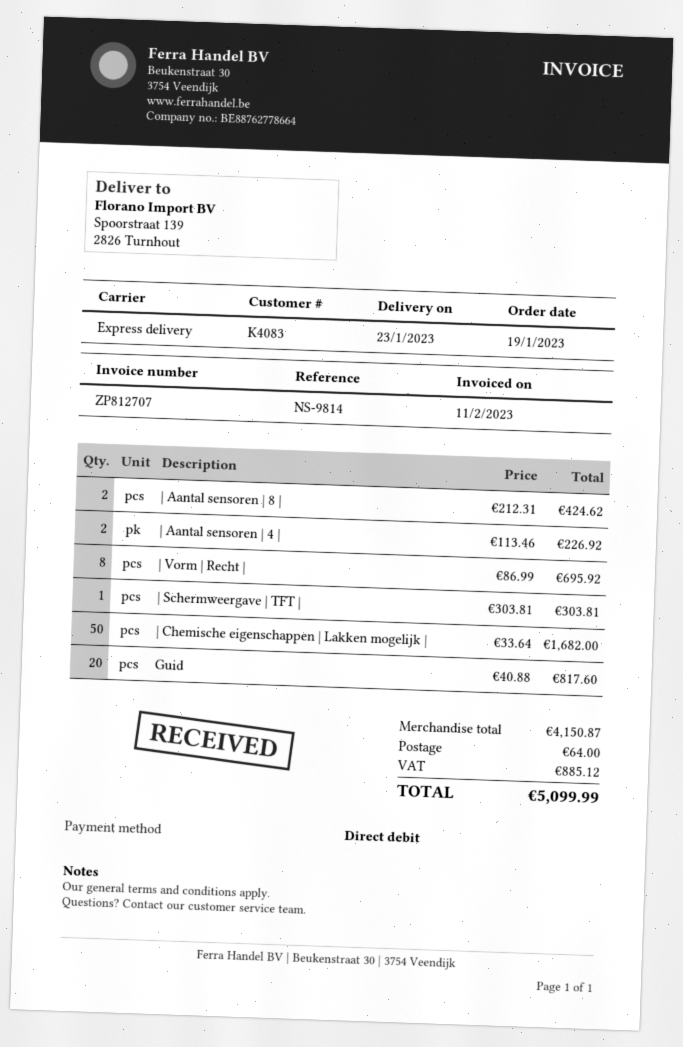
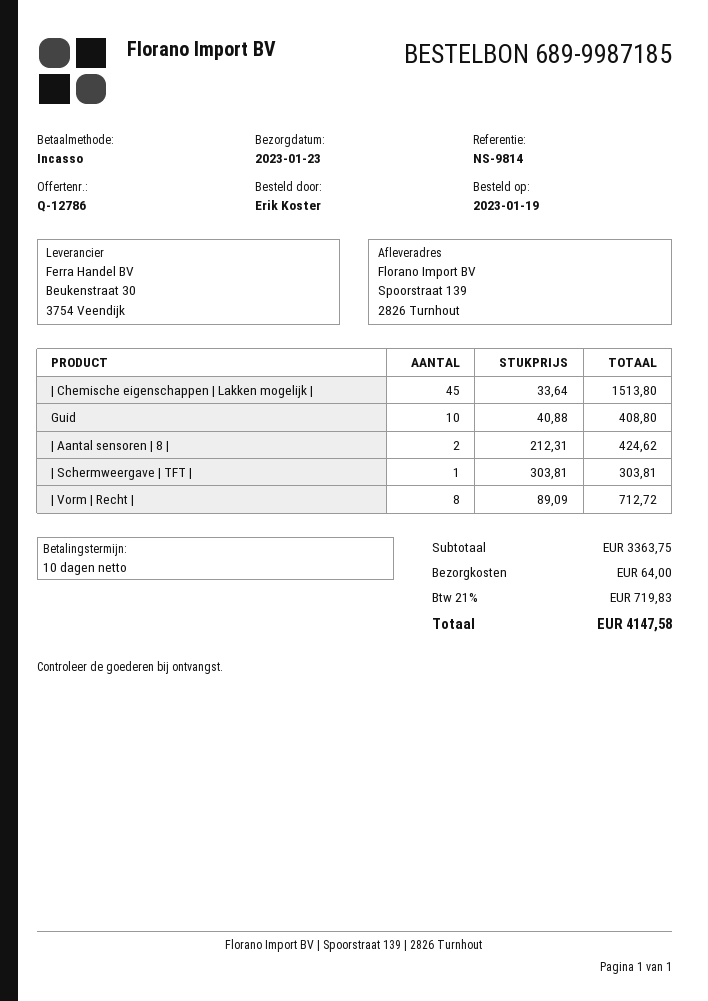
| Aantal sensoren | 4 |: 2 x 113.46 = 226.92 -> none
| Vorm | Recht |: 8 x 86.99 = 695.92 -> 8 x 89.09 = 712.72
| Chemische eigenschappen | Lakken mogelijk |: 50 x 33.64 = 1682.00 -> 45 x 33.64 = 1513.80
Guid: 20 x 40.88 = 817.60 -> 10 x 40.88 = 408.80
subtotal: 4150.87 -> 3363.75
tax: 885.12 -> 719.83
total: 5099.99 -> 4147.58

